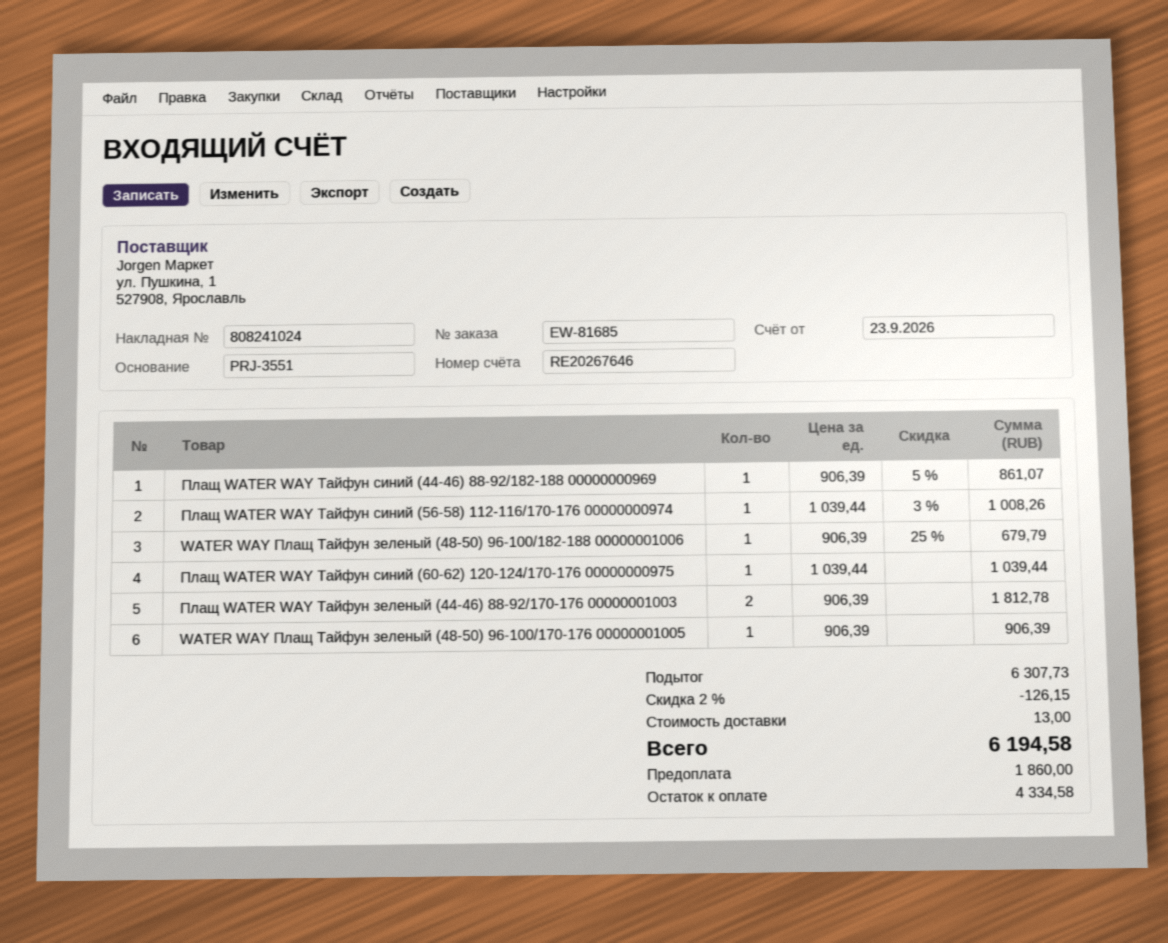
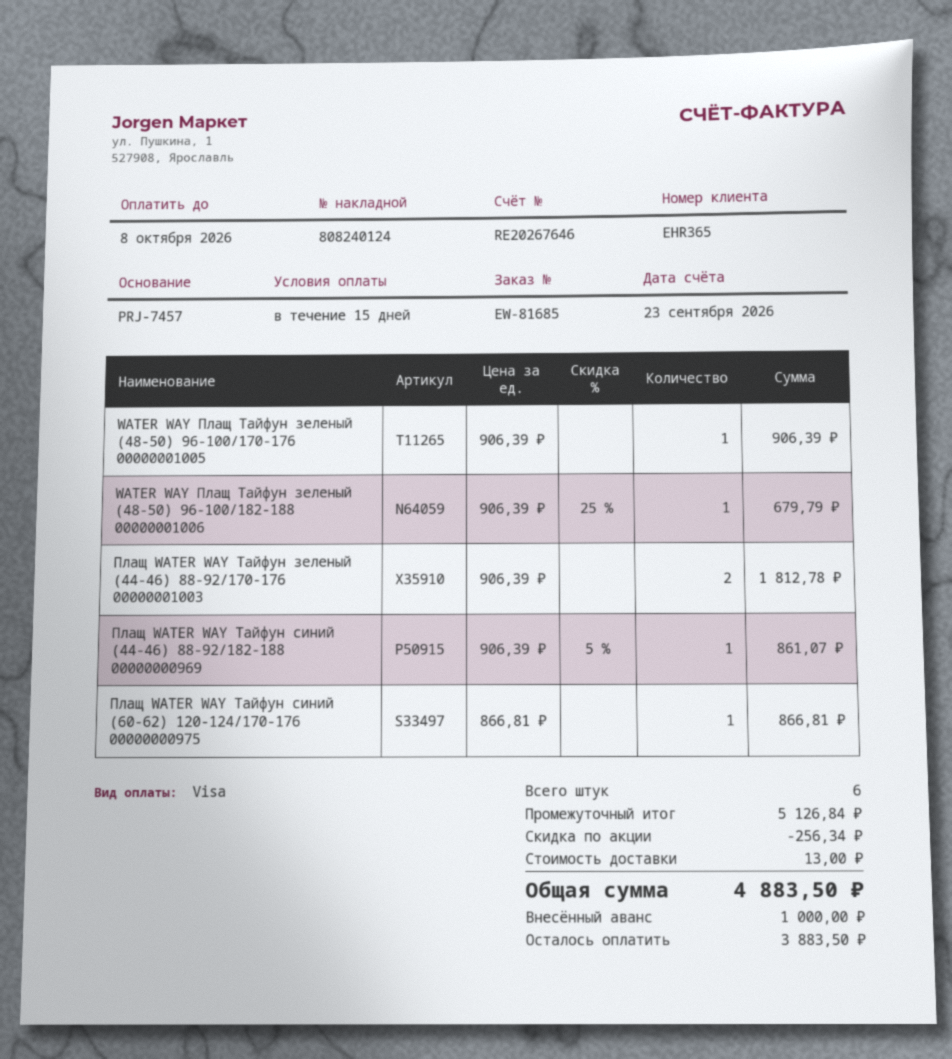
delivery note number: 808241024 -> 808240124
reference: PRJ-3551 -> PRJ-7457
Плащ WATER WAY Тайфун синий (56-58) 112-116/170-176 00000000974: 1 x 1039.44 - 3% = 1008.26 -> none
Плащ WATER WAY Тайфун синий (60-62) 120-124/170-176 00000000975: 1 x 1039.44 = 1039.44 -> 1 x 866.81 = 866.81
subtotal: 6307.73 -> 5126.84
discount: 126.15 -> 256.34
total: 6194.58 -> 4883.50
deposit: 1860.00 -> 1000.00
balance: 4334.58 -> 3883.50

